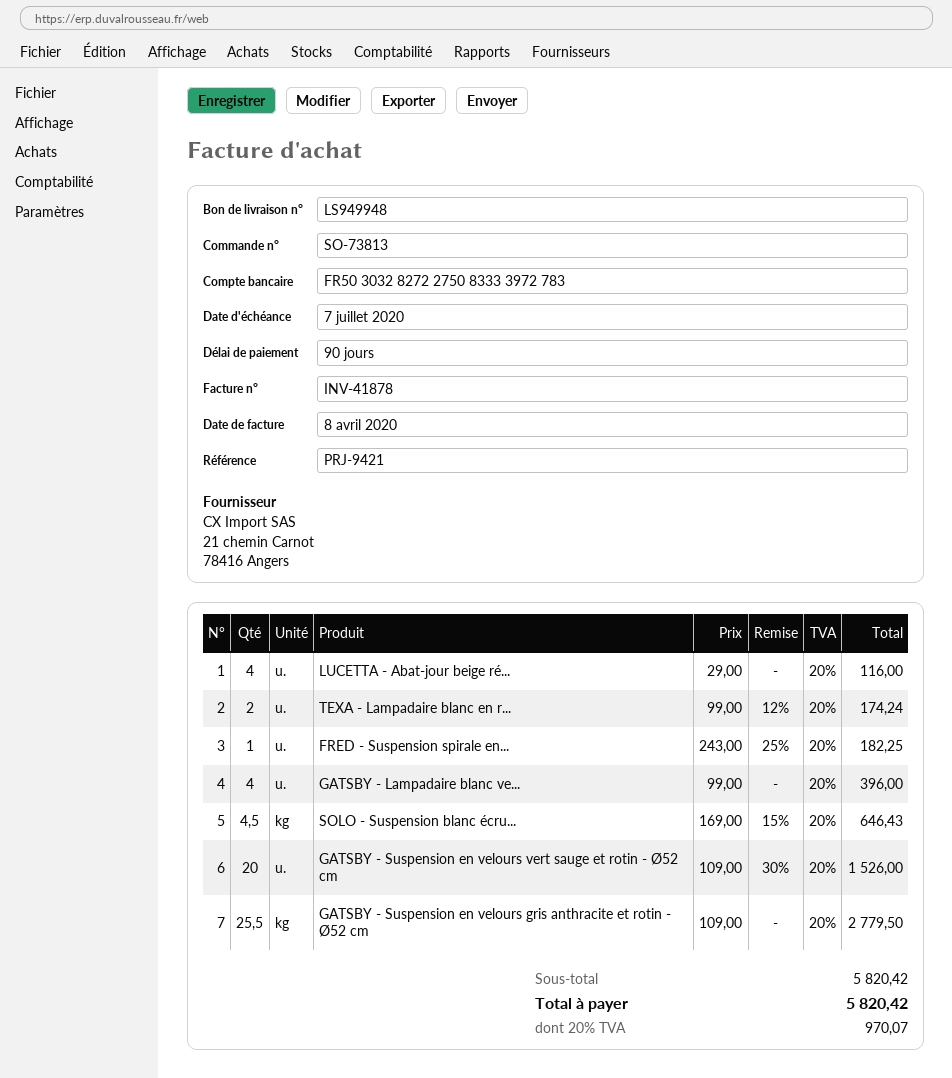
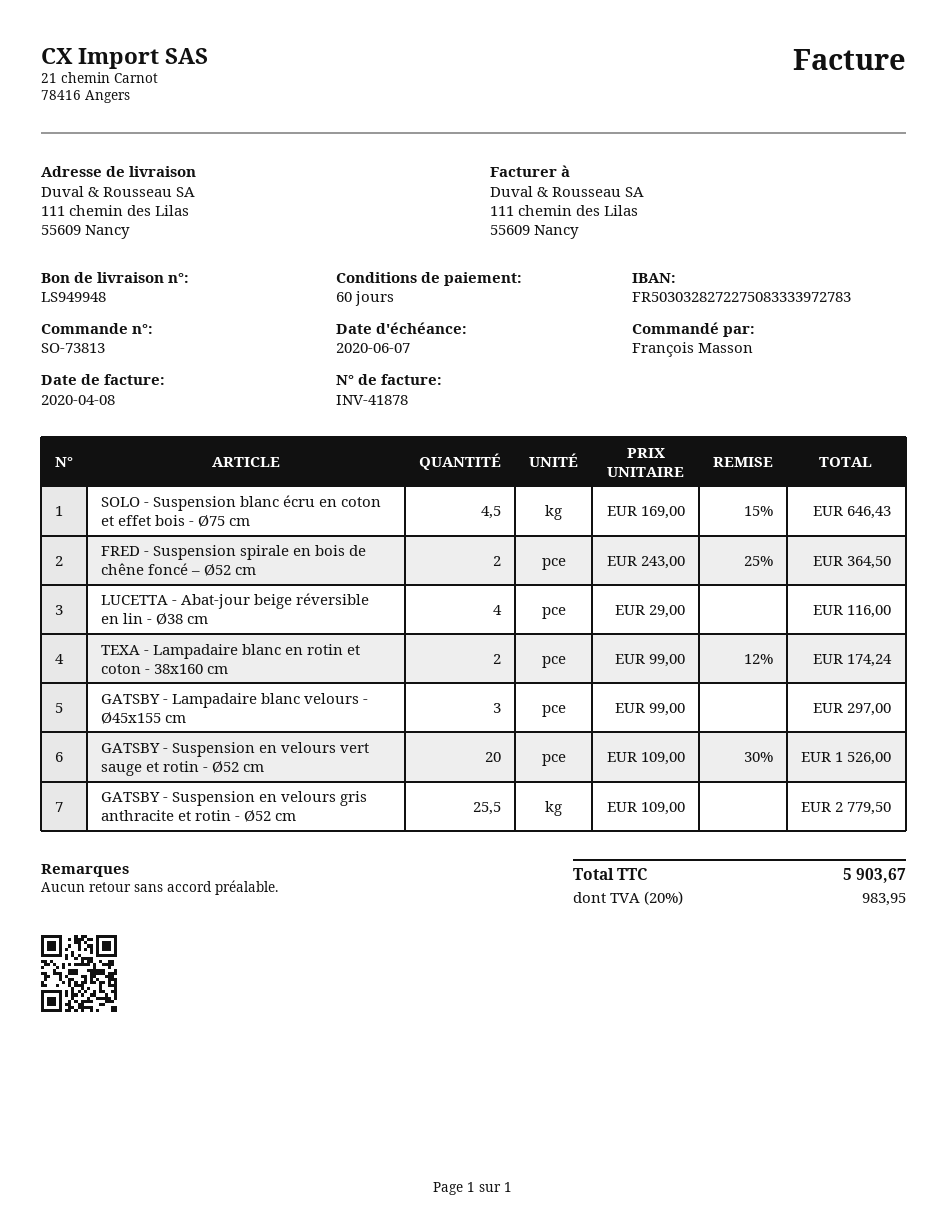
payment terms: 90 days -> 60 days
due date: 2020-07-07 -> 2020-06-07
FRED - Suspension spirale en...: 1 x 243.00 - 25% = 182.25 -> 2 x 243.00 - 25% = 364.50
GATSBY - Lampadaire blanc ve...: 4 x 99.00 = 396.00 -> 3 x 99.00 = 297.00
tax: 20% = 970.07 -> 20% = 983.95
total: 5820.42 -> 5903.67

